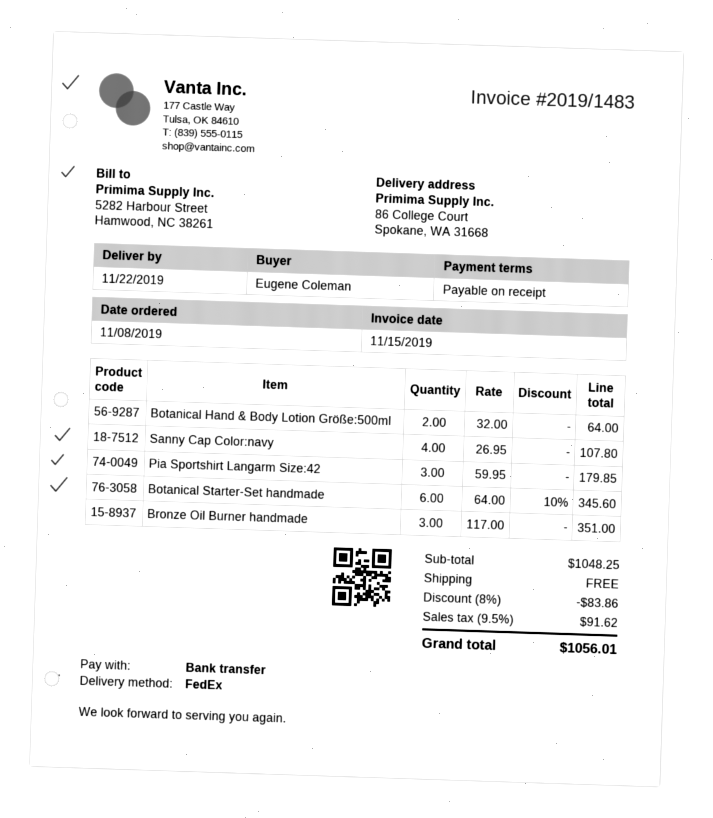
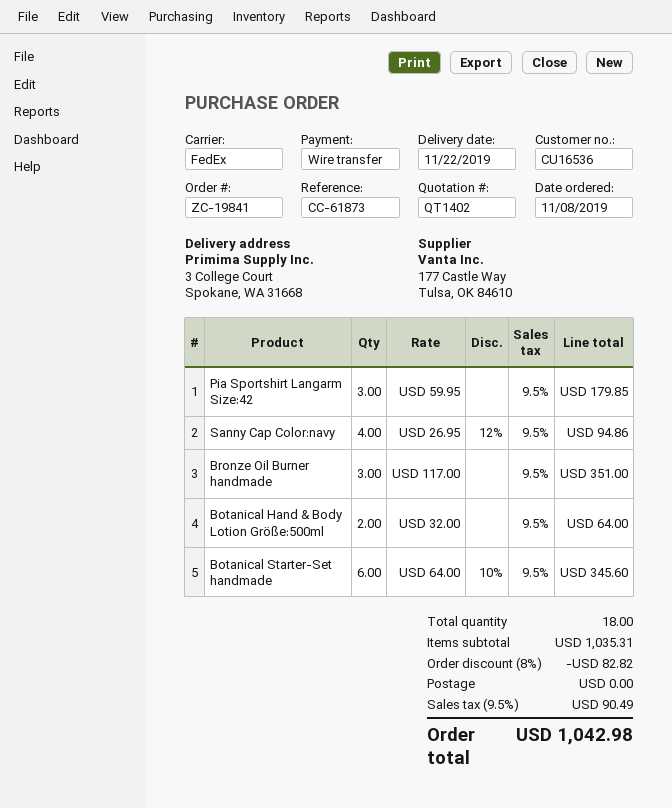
ship to: 86 College Court, Spokane, WA 31668 -> 3 College Court, Spokane, WA 31668
Sanny Cap Color:navy: 4 x 26.95 = 107.80 -> 4 x 26.95 - 12% = 94.86
subtotal: 1048.25 -> 1035.31
discount: 8% = 83.86 -> 8% = 82.82
tax: 9.5% = 91.62 -> 9.5% = 90.49
total: 1056.01 -> 1042.98

